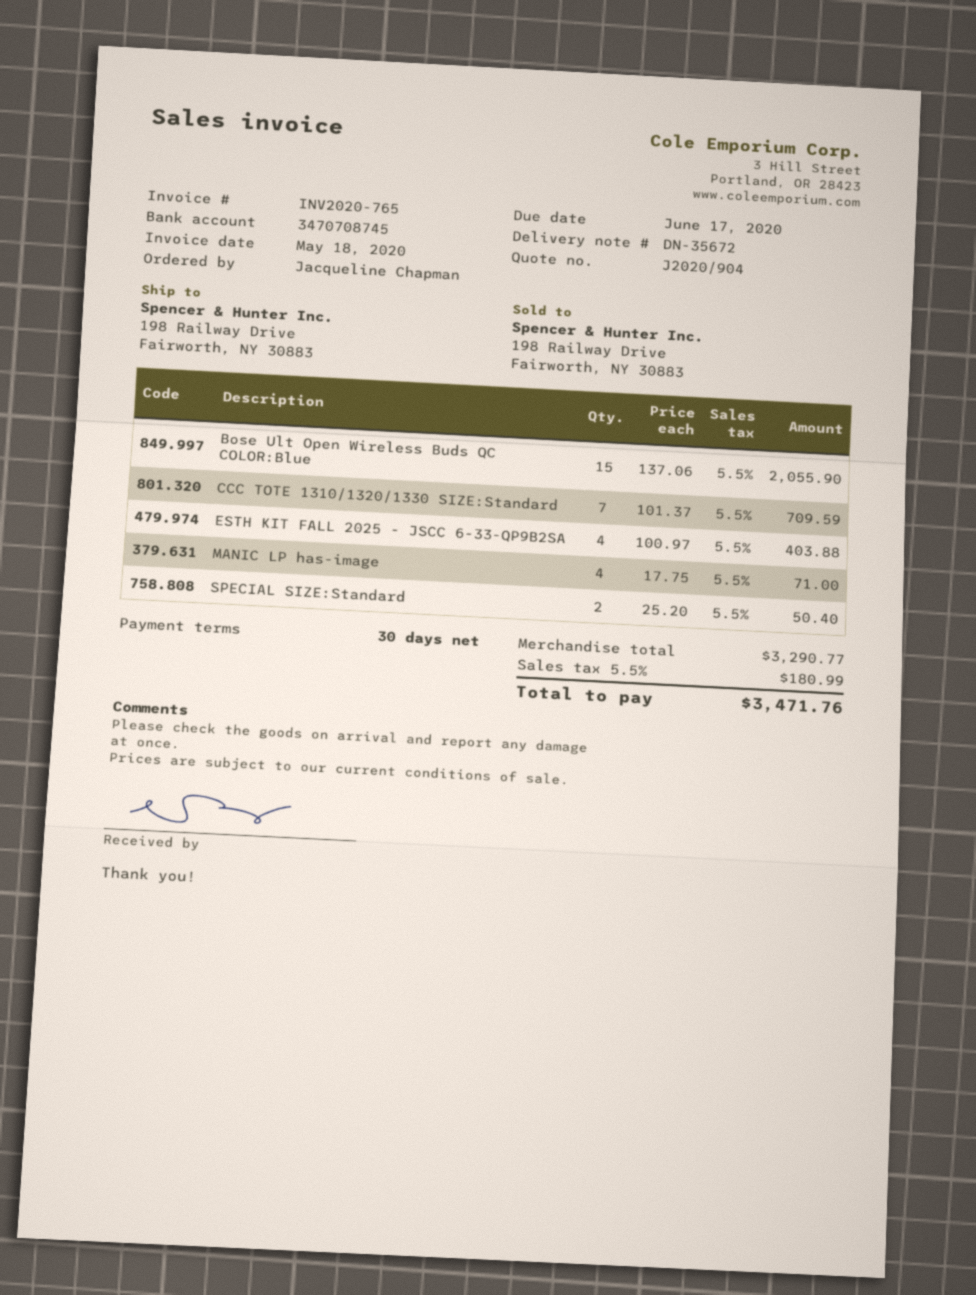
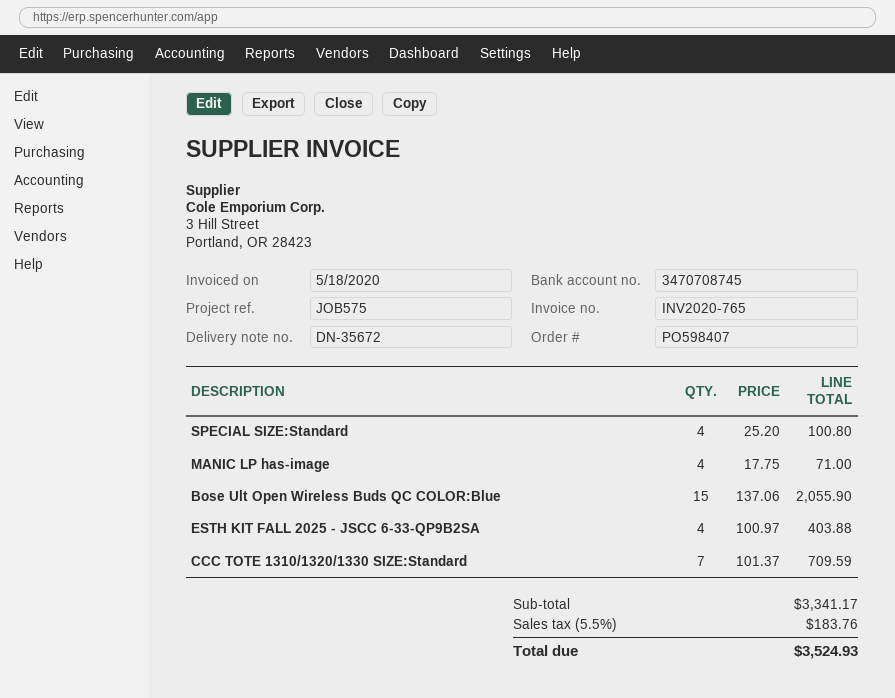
SPECIAL SIZE:Standard: 2 x 25.20 = 50.40 -> 4 x 25.20 = 100.80
subtotal: 3290.77 -> 3341.17
tax: 5.5% = 180.99 -> 5.5% = 183.76
total: 3471.76 -> 3524.93

